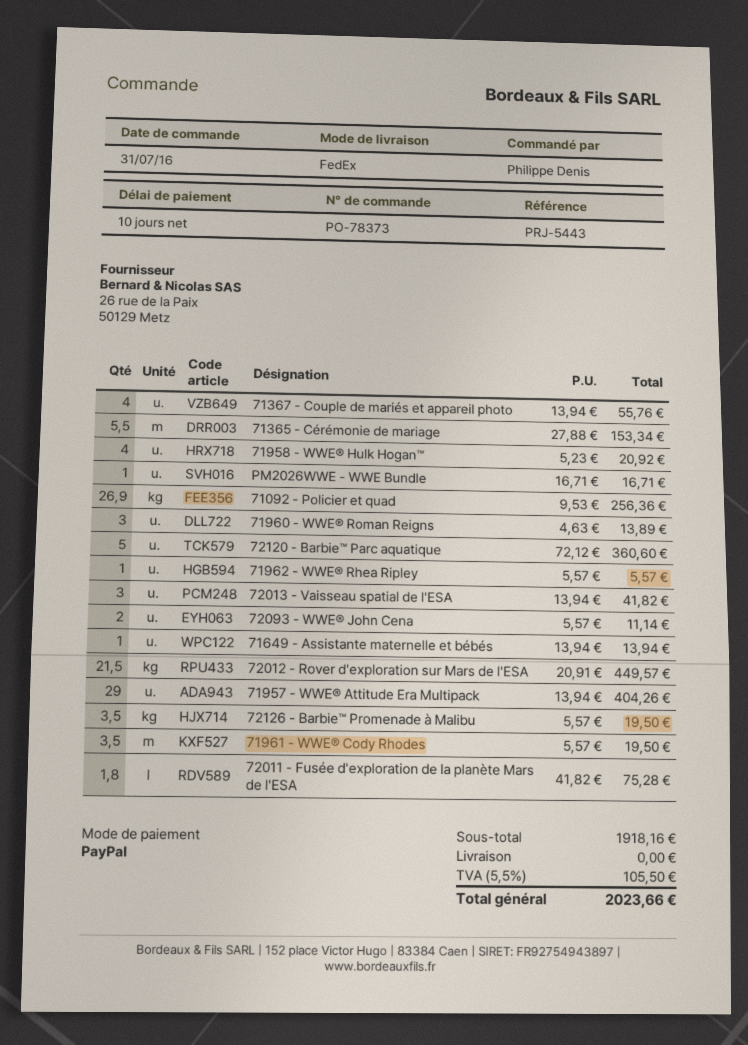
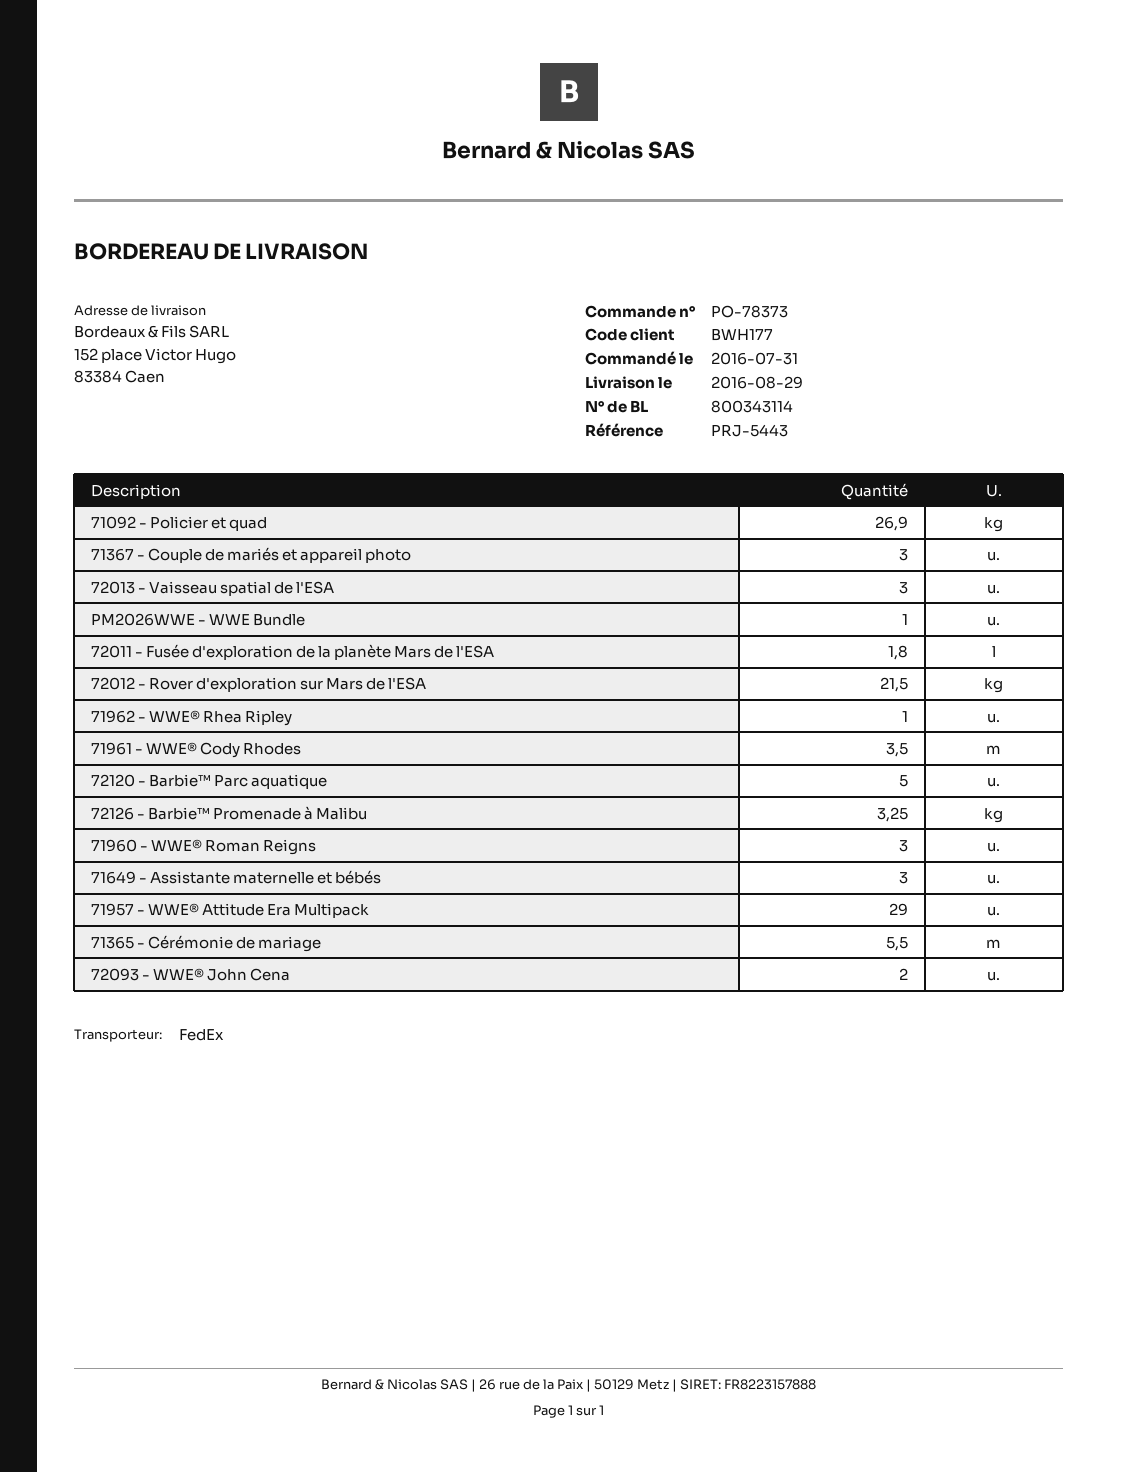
71367 - Couple de mariés et appareil photo: 4 -> 3
71958 - WWE® Hulk Hogan™: 4 -> none
71649 - Assistante maternelle et bébés: 1 -> 3
72126 - Barbie™ Promenade à Malibu: 3.5 -> 3.25

